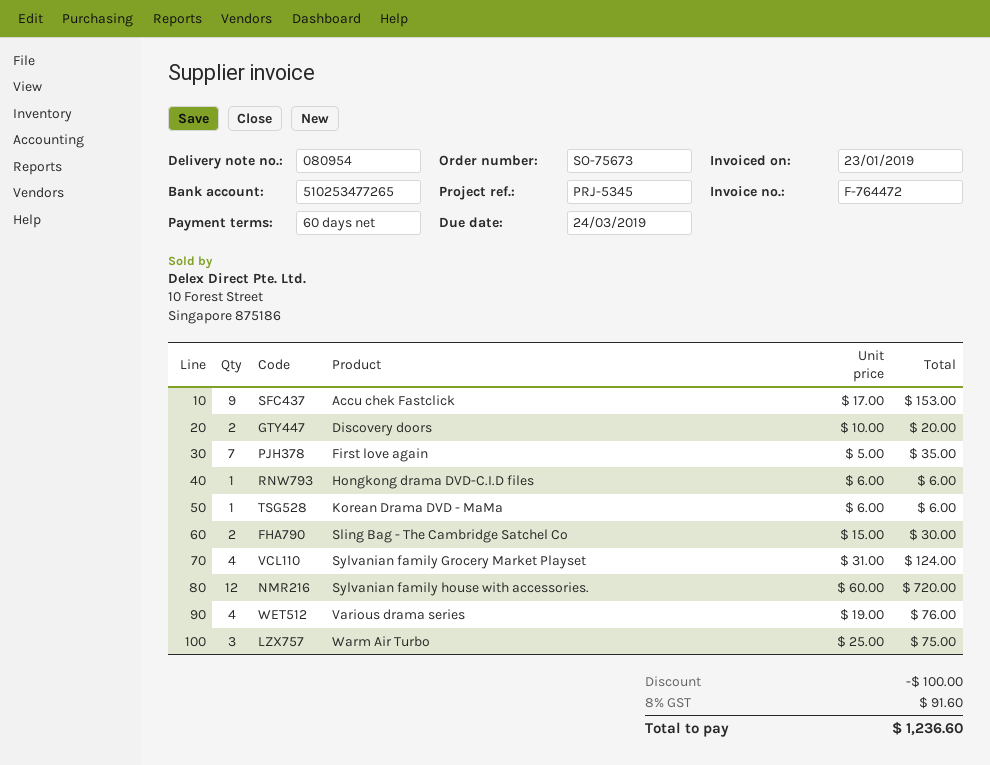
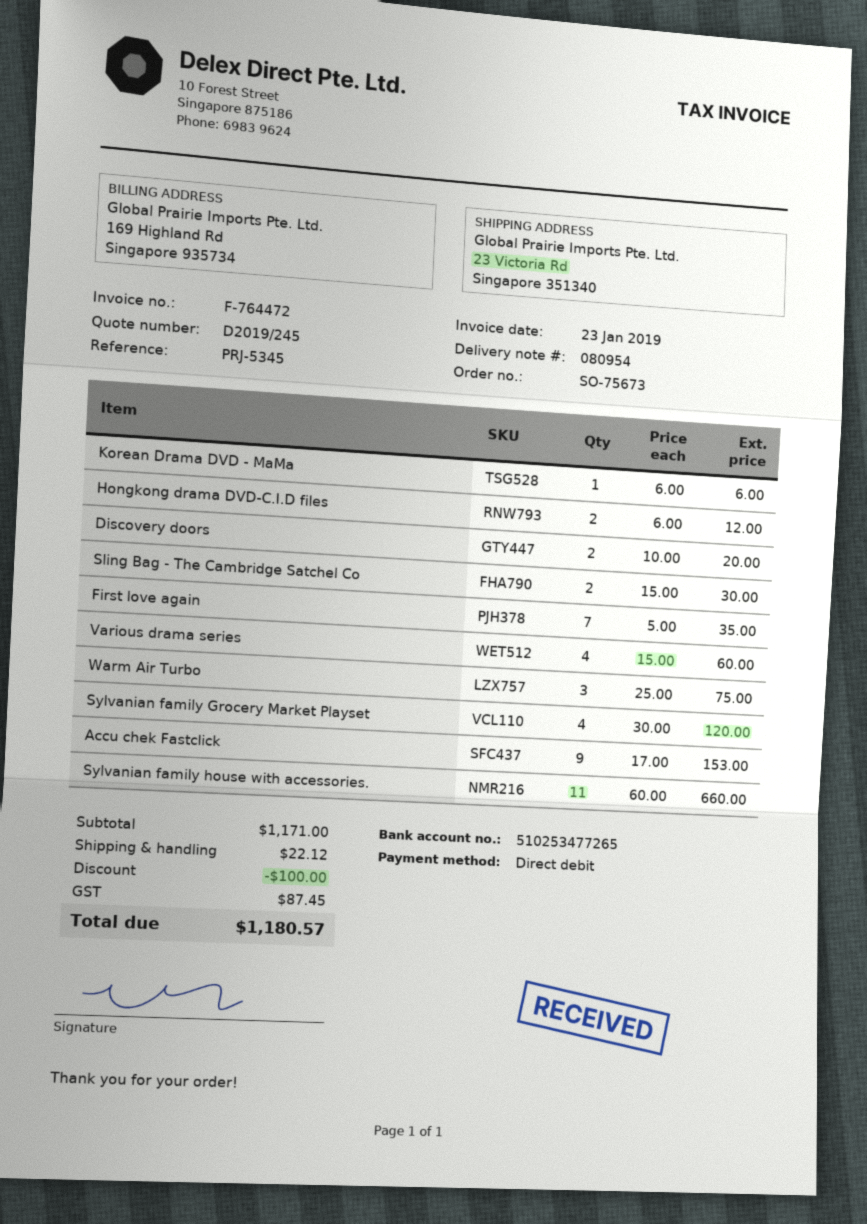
Hongkong drama DVD-C.I.D files: 1 x 6.00 = 6.00 -> 2 x 6.00 = 12.00
Sylvanian family Grocery Market Playset: 4 x 31.00 = 124.00 -> 4 x 30.00 = 120.00
Sylvanian family house with accessories.: 12 x 60.00 = 720.00 -> 11 x 60.00 = 660.00
Various drama series: 4 x 19.00 = 76.00 -> 4 x 15.00 = 60.00
shipping: none -> 22.12
tax: 91.60 -> 87.45
total: 1236.60 -> 1180.57

